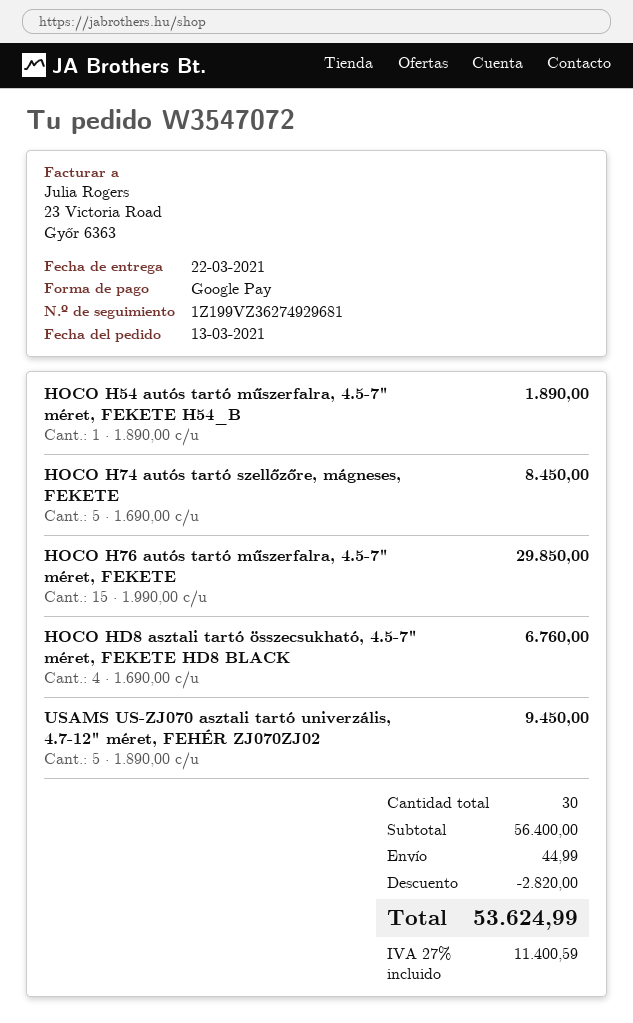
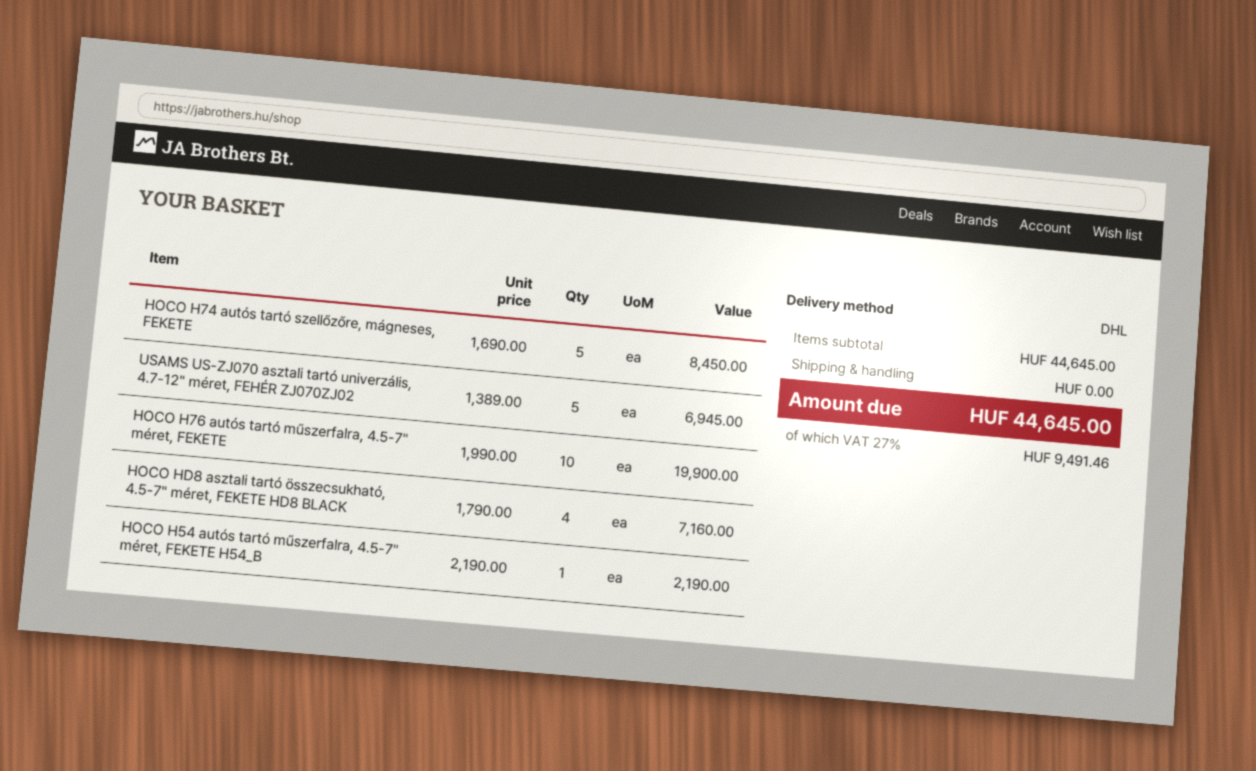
HOCO H54 autós tartó műszerfalra, 4.5-7" méret, FEKETE H54_B: 1 x 1890.00 = 1890.00 -> 1 x 2190.00 = 2190.00
HOCO H76 autós tartó műszerfalra, 4.5-7" méret, FEKETE: 15 x 1990.00 = 29850.00 -> 10 x 1990.00 = 19900.00
HOCO HD8 asztali tartó összecsukható, 4.5-7" méret, FEKETE HD8 BLACK: 4 x 1690.00 = 6760.00 -> 4 x 1790.00 = 7160.00
USAMS US-ZJ070 asztali tartó univerzális, 4.7-12" méret, FEHÉR ZJ070ZJ02: 5 x 1890.00 = 9450.00 -> 5 x 1389.00 = 6945.00
subtotal: 56400.00 -> 44645.00
discount: 2820.00 -> none
shipping: 44.99 -> 0.00
tax: 27% = 11400.59 -> 27% = 9491.46
total: 53624.99 -> 44645.00

